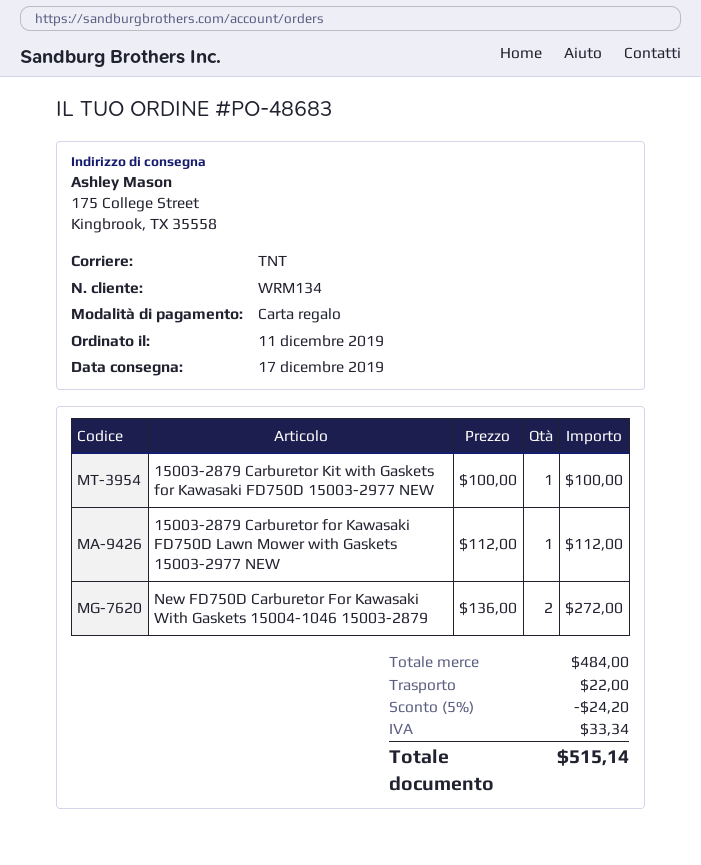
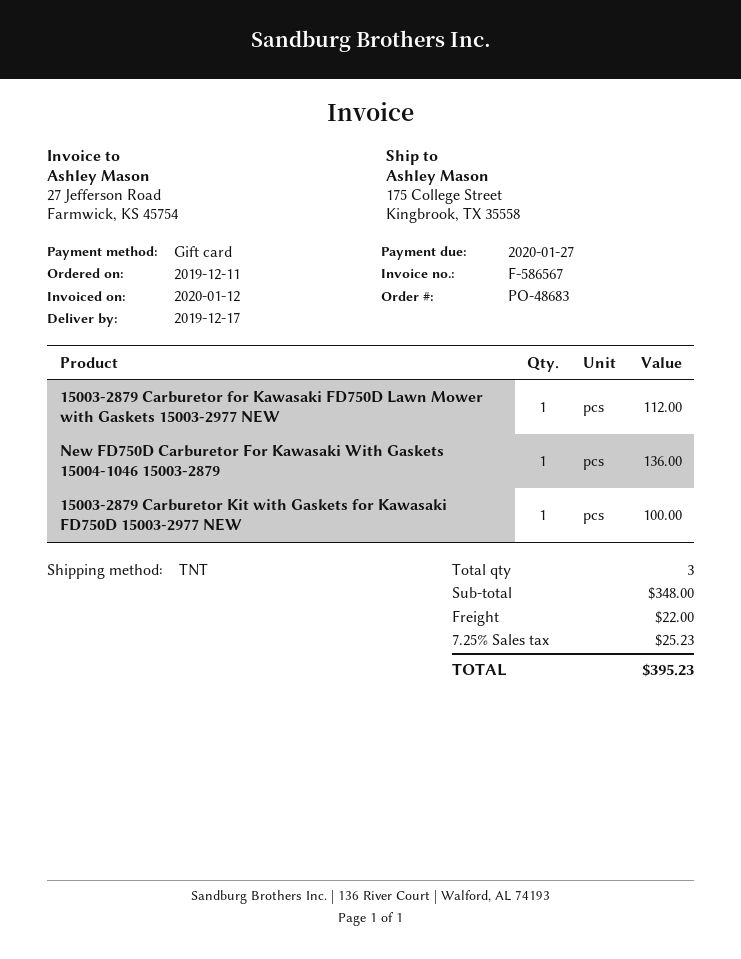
New FD750D Carburetor For Kawasaki With Gaskets 15004-1046 15003-2879: 2 for 272.00 -> 1 for 136.00
subtotal: 484.00 -> 348.00
discount: 5% = 24.20 -> none
tax: 33.34 -> 25.23
total: 515.14 -> 395.23

